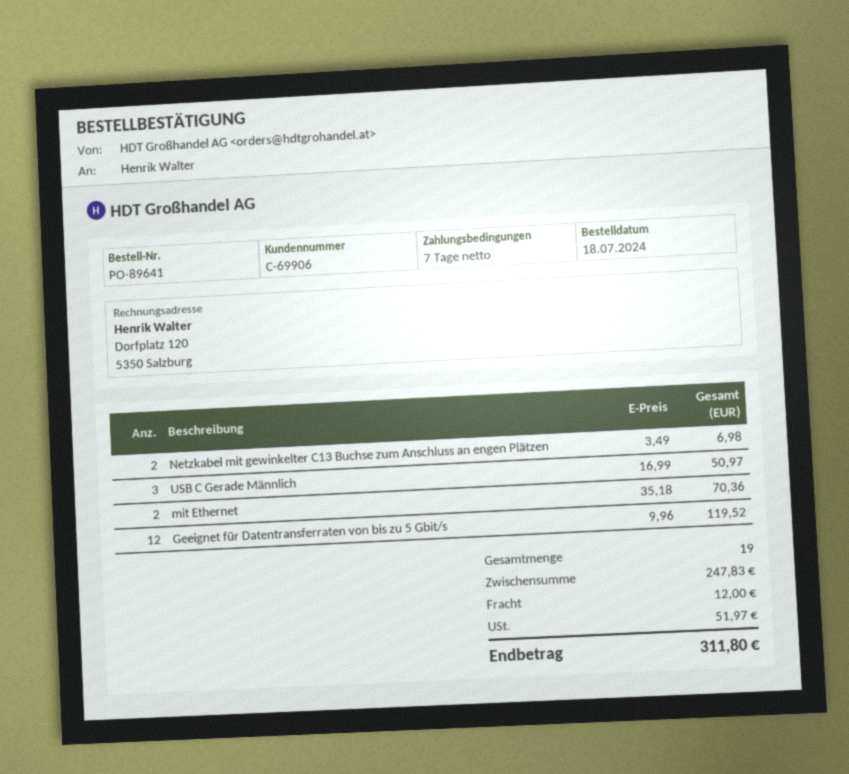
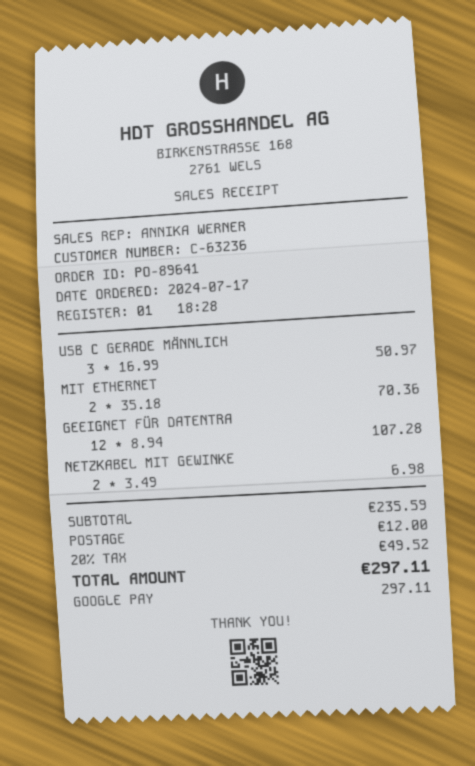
order date: 2024-07-18 -> 2024-07-17
customer number: C-69906 -> C-63236
Geeignet für Datentransferraten von bis zu 5 Gbit/s: 12 x 9.96 = 119.52 -> 12 x 8.94 = 107.28
subtotal: 247.83 -> 235.59
tax: 51.97 -> 49.52
total: 311.80 -> 297.11

